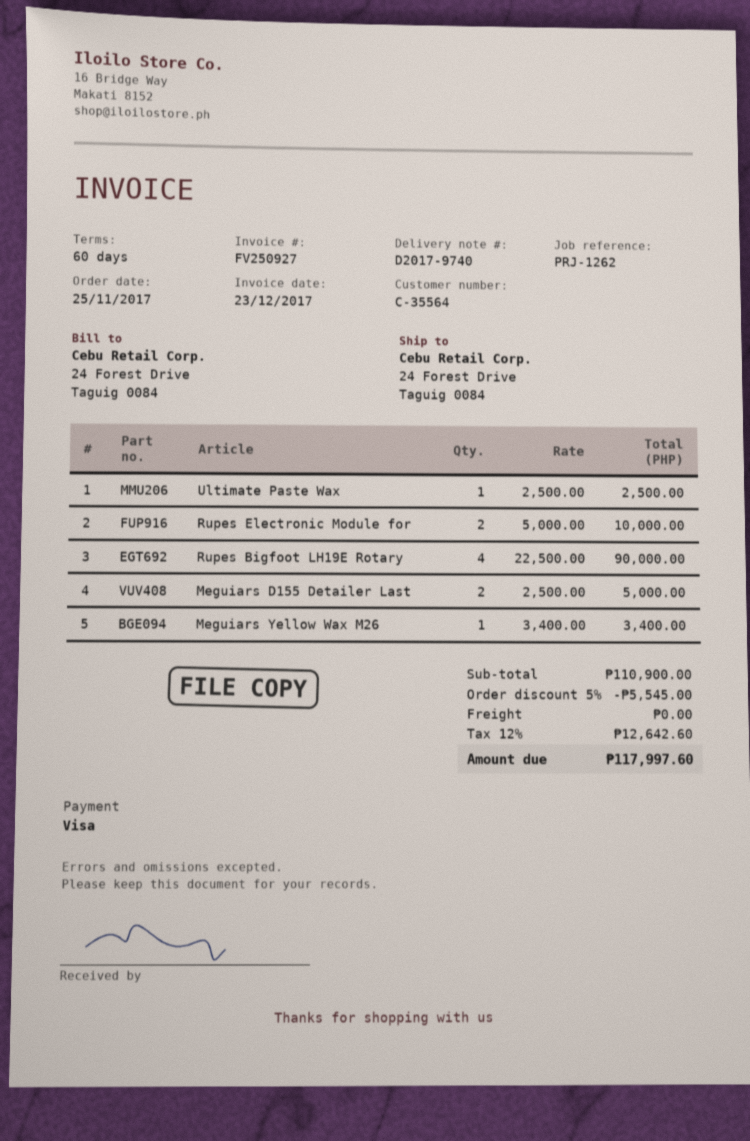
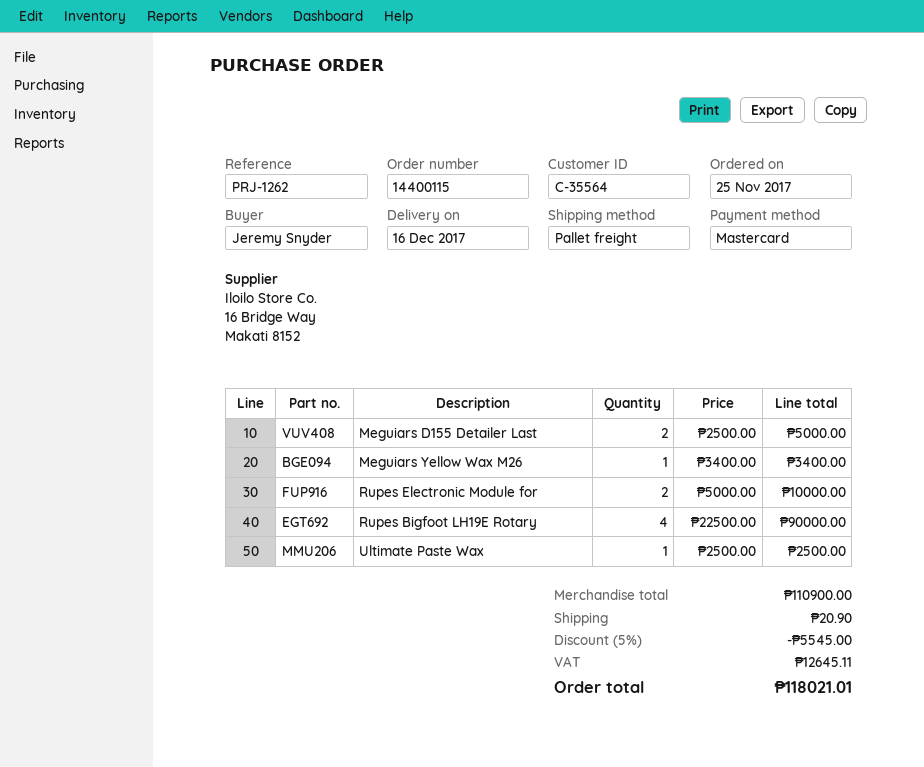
payment method: Visa -> Mastercard
shipping: 0.00 -> 20.90
tax: 12642.60 -> 12645.11
total: 117997.60 -> 118021.01

